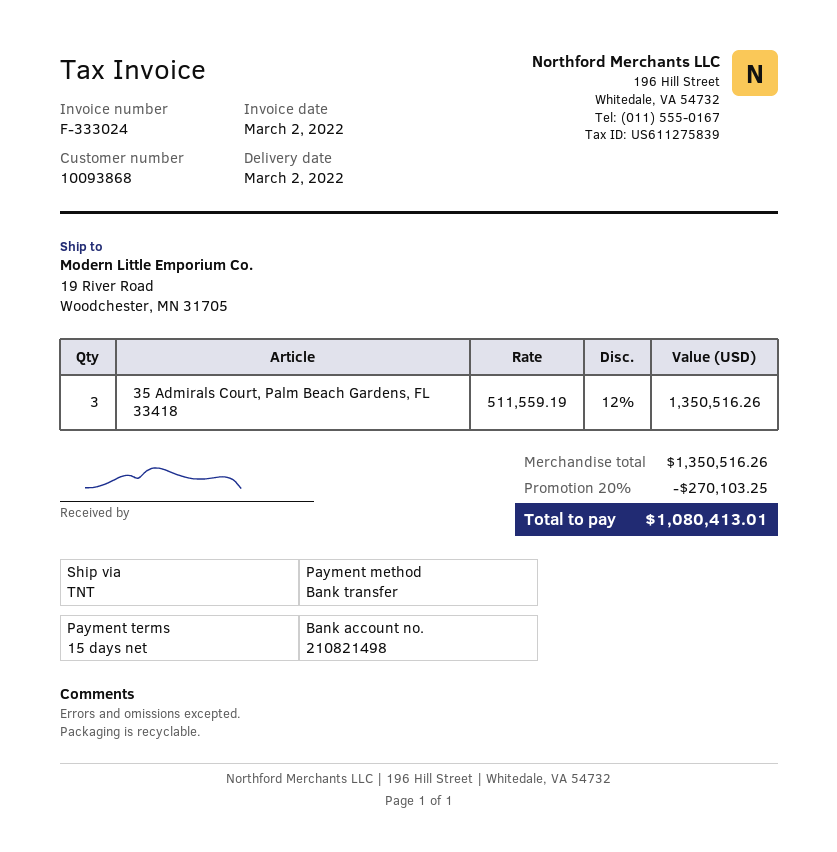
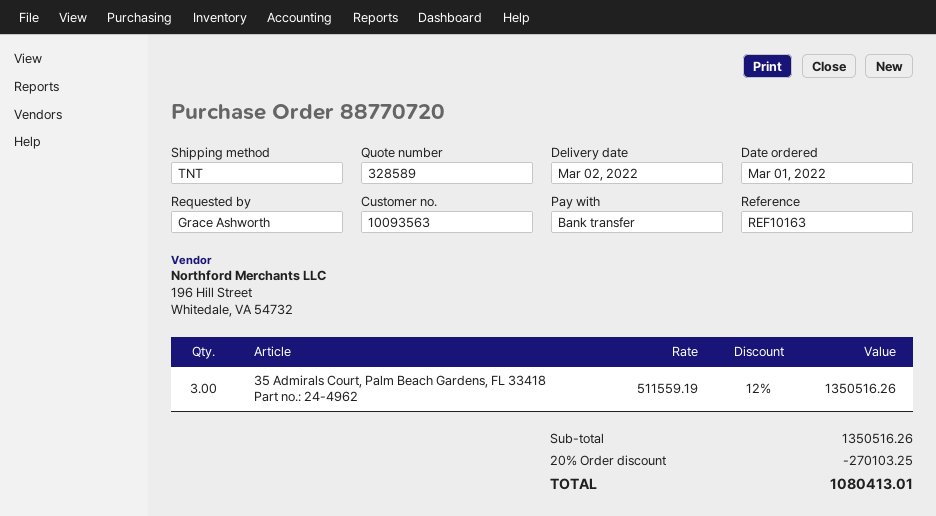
customer number: 10093868 -> 10093563

